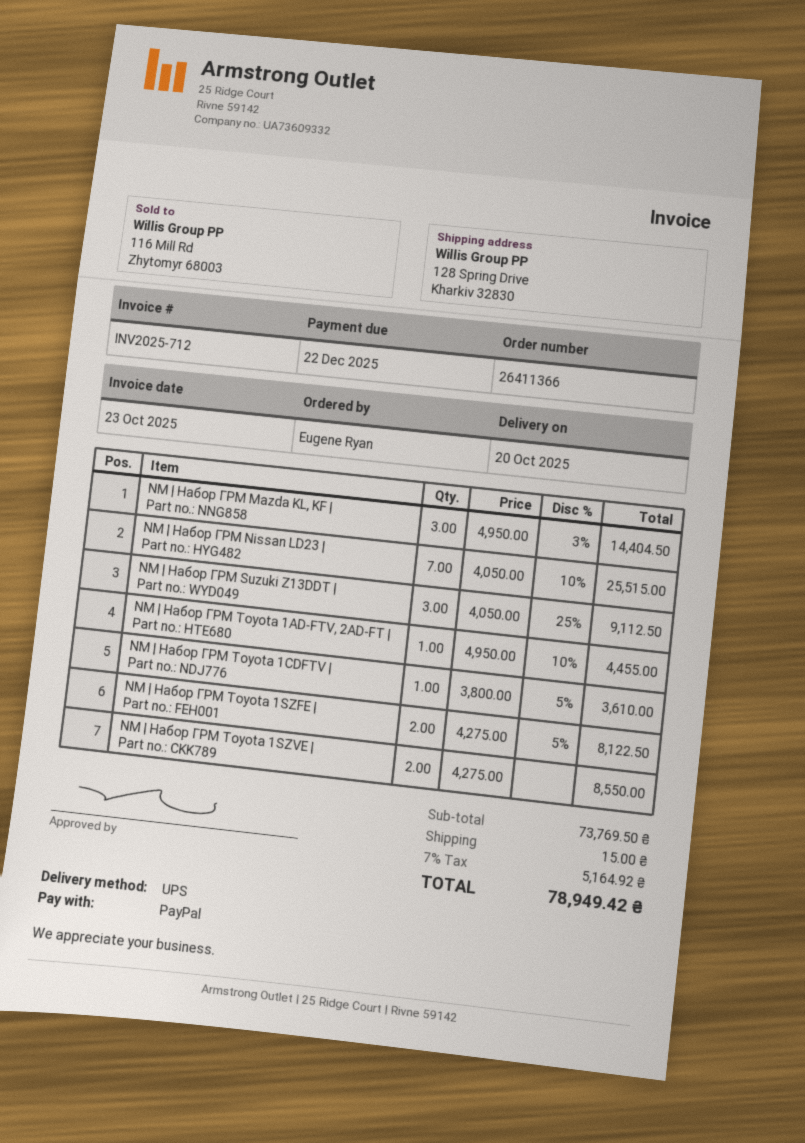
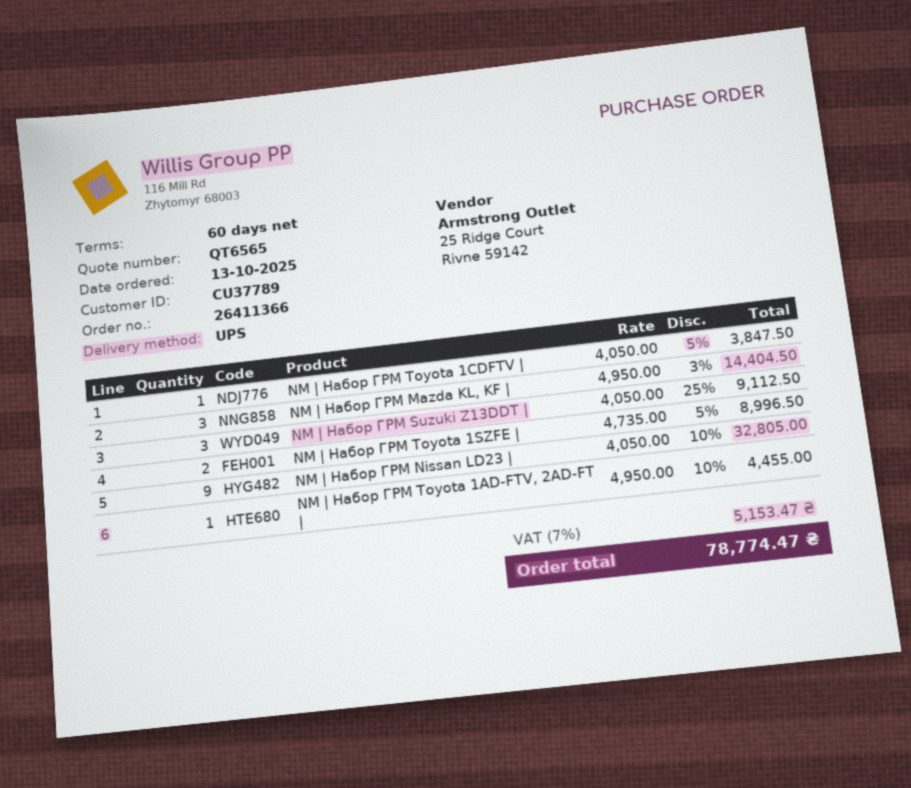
NM | Набор ГРМ Nissan LD23 |: 7 x 4050.00 - 10% = 25515.00 -> 9 x 4050.00 - 10% = 32805.00
NM | Набор ГРМ Toyota 1CDFTV |: 1 x 3800.00 - 5% = 3610.00 -> 1 x 4050.00 - 5% = 3847.50
NM | Набор ГРМ Toyota 1SZFE |: 2 x 4275.00 - 5% = 8122.50 -> 2 x 4735.00 - 5% = 8996.50
NM | Набор ГРМ Toyota 1SZVE |: 2 x 4275.00 = 8550.00 -> none
shipping: 15.00 -> none
tax: 7% = 5164.92 -> 7% = 5153.47
total: 78949.42 -> 78774.47

